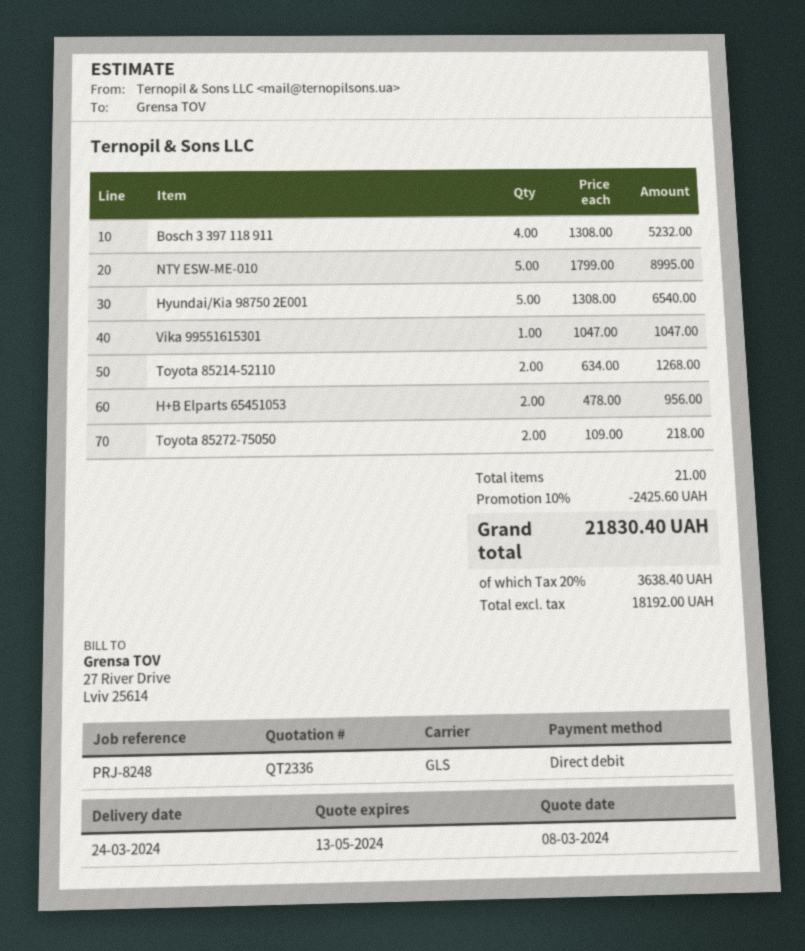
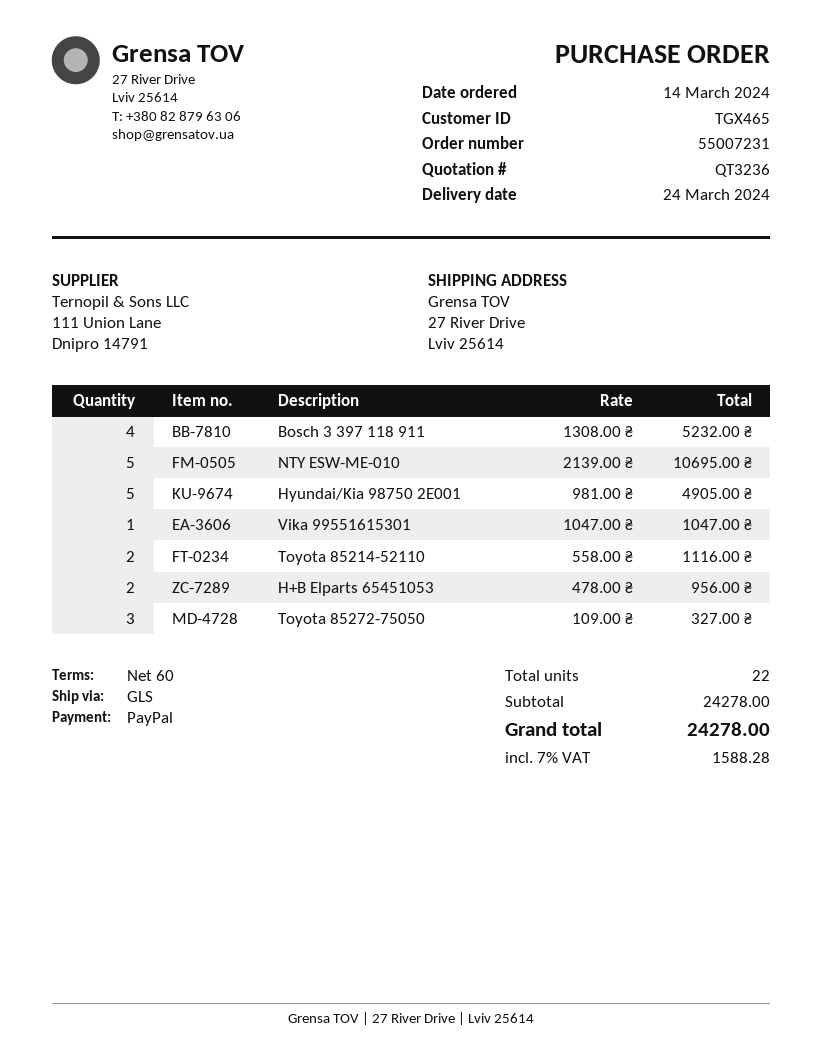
quote number: QT2336 -> QT3236
payment method: direct debit -> PayPal
NTY ESW-ME-010: 5 x 1799.00 = 8995.00 -> 5 x 2139.00 = 10695.00
Hyundai/Kia 98750 2E001: 5 x 1308.00 = 6540.00 -> 5 x 981.00 = 4905.00
Toyota 85214-52110: 2 x 634.00 = 1268.00 -> 2 x 558.00 = 1116.00
Toyota 85272-75050: 2 x 109.00 = 218.00 -> 3 x 109.00 = 327.00
total quantity: 21 -> 22
discount: 10% = 2425.60 -> none
tax: 20% = 3638.40 -> 7% = 1588.28
total: 21830.40 -> 24278.00

